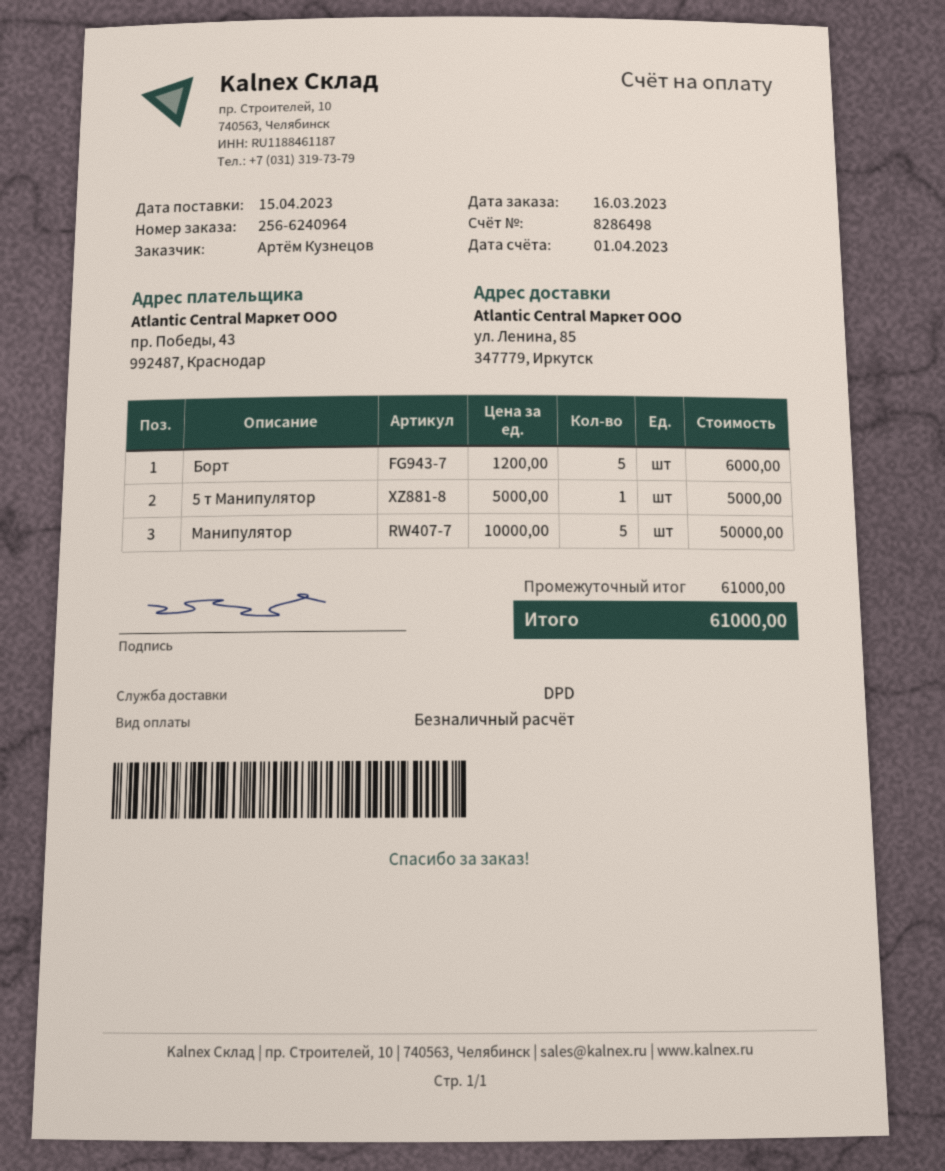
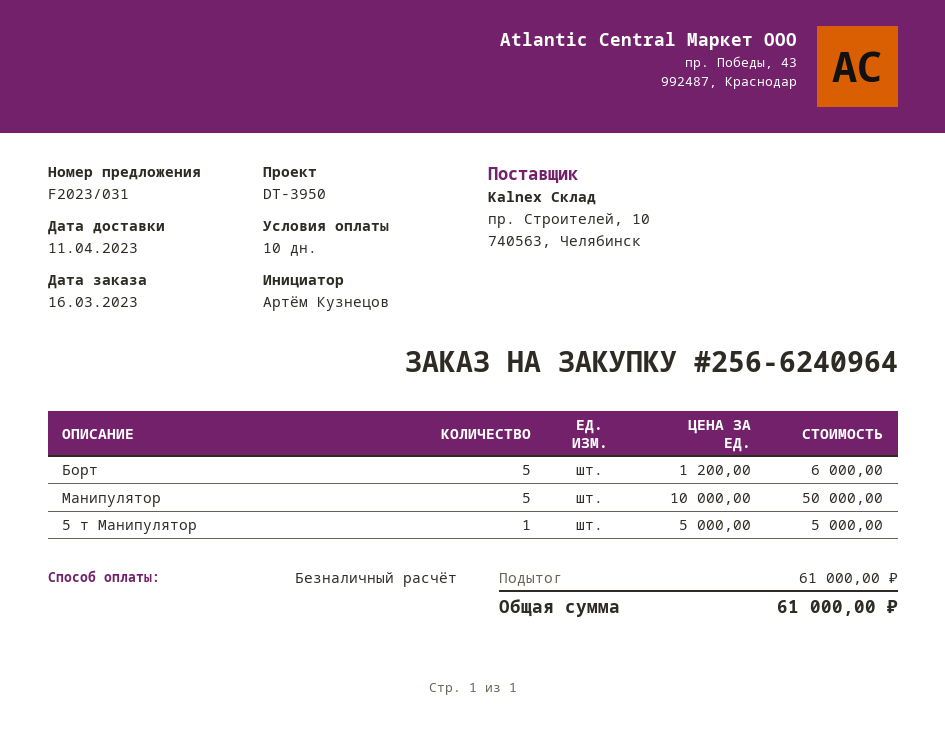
delivery date: 2023-04-15 -> 2023-04-11

